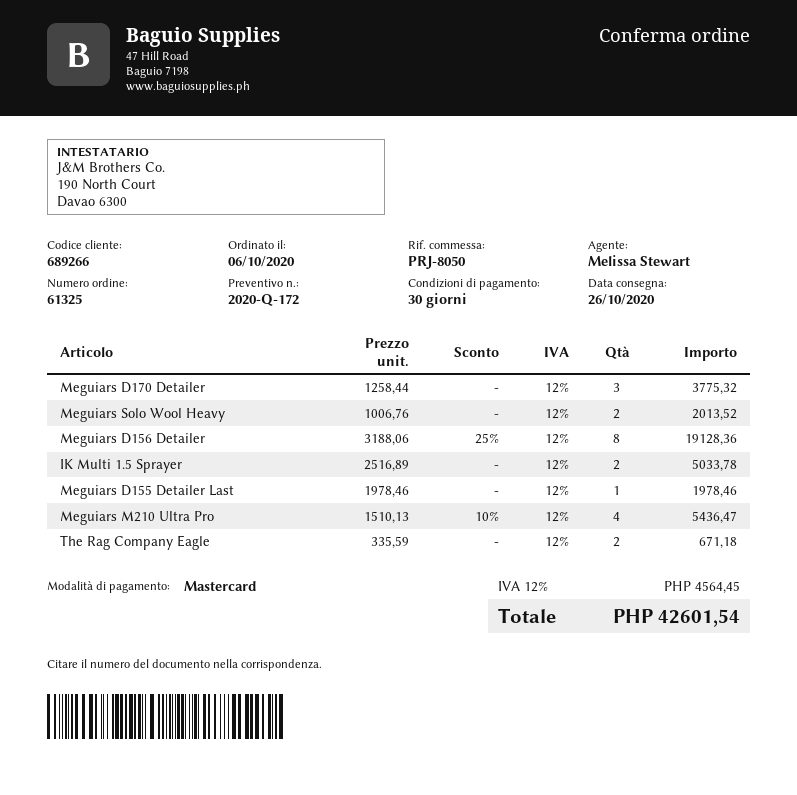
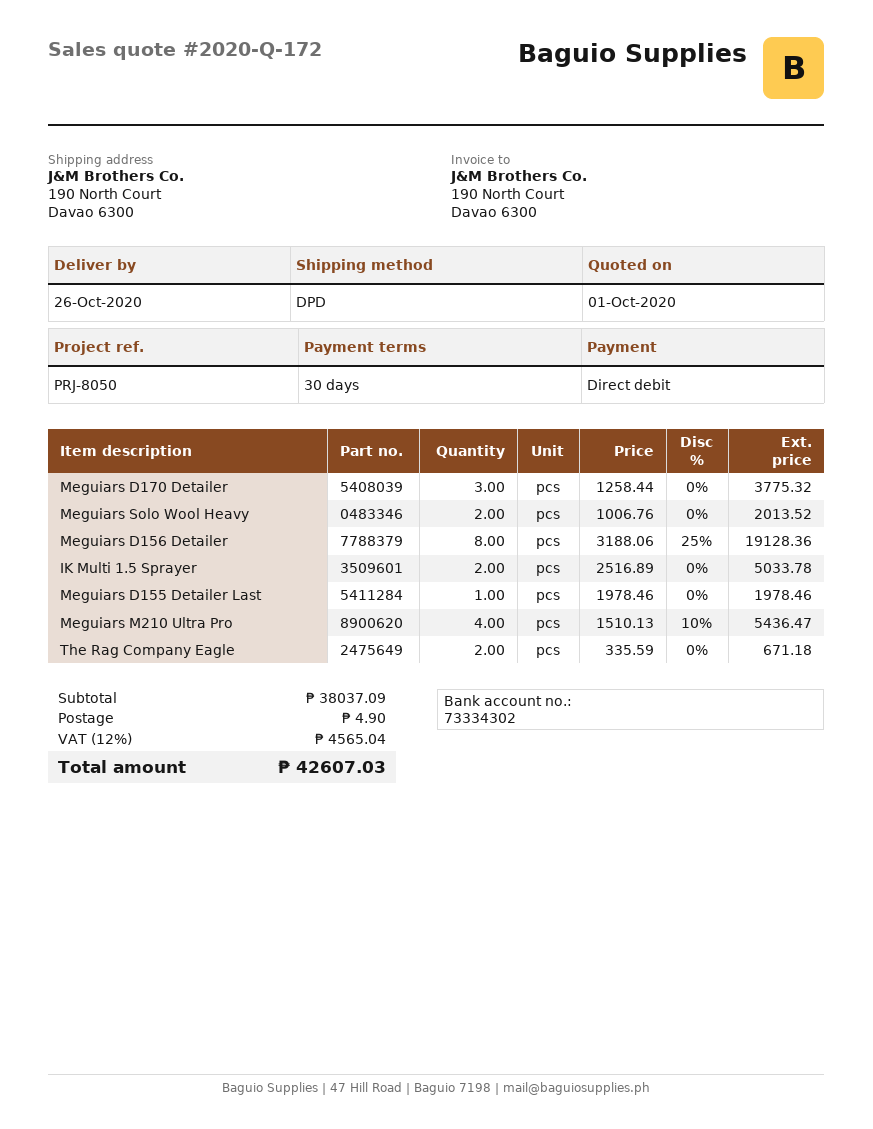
payment method: Mastercard -> direct debit
shipping: none -> 4.90
tax: 12% = 4564.45 -> 12% = 4565.04
total: 42601.54 -> 42607.03

